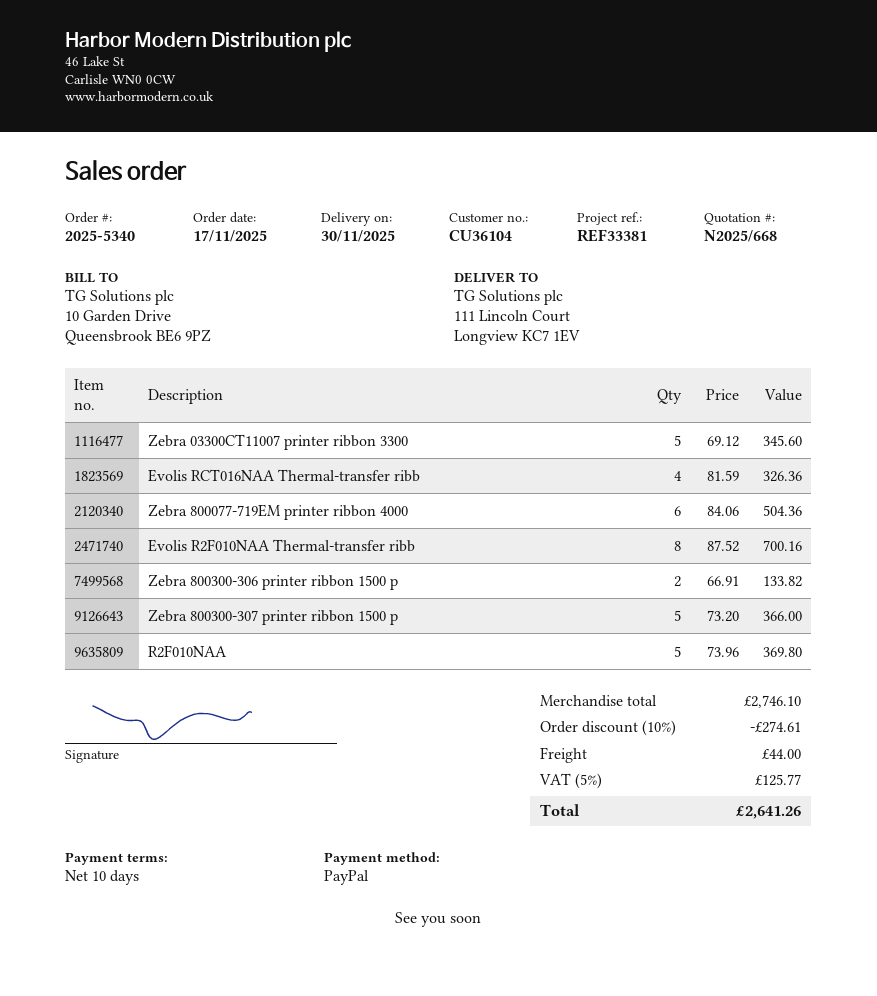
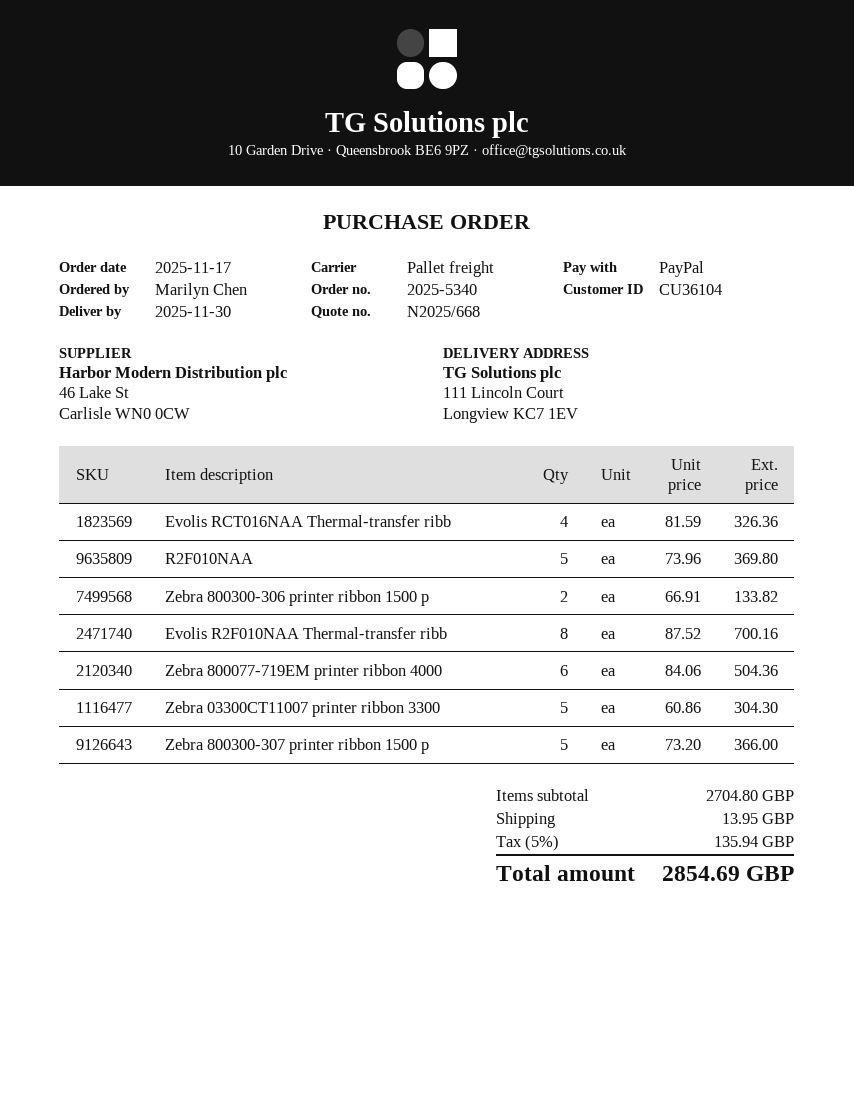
Zebra 03300CT11007 printer ribbon 3300: 5 x 69.12 = 345.60 -> 5 x 60.86 = 304.30
subtotal: 2746.10 -> 2704.80
discount: 10% = 274.61 -> none
shipping: 44.00 -> 13.95
tax: 5% = 125.77 -> 5% = 135.94
total: 2641.26 -> 2854.69

